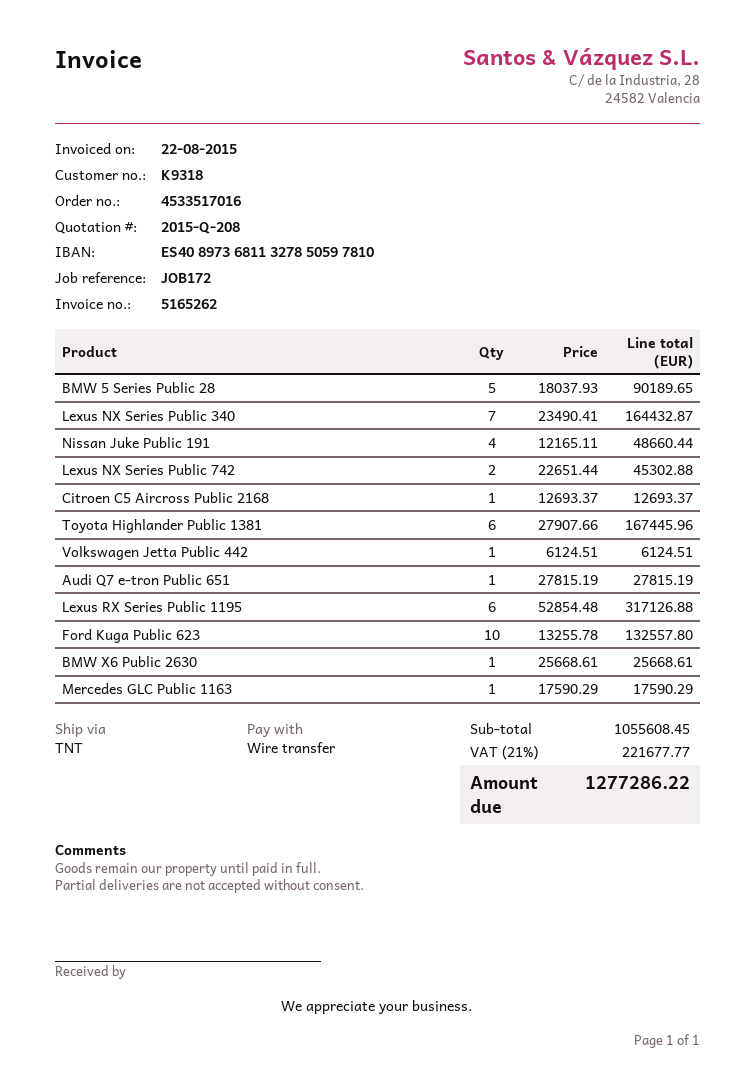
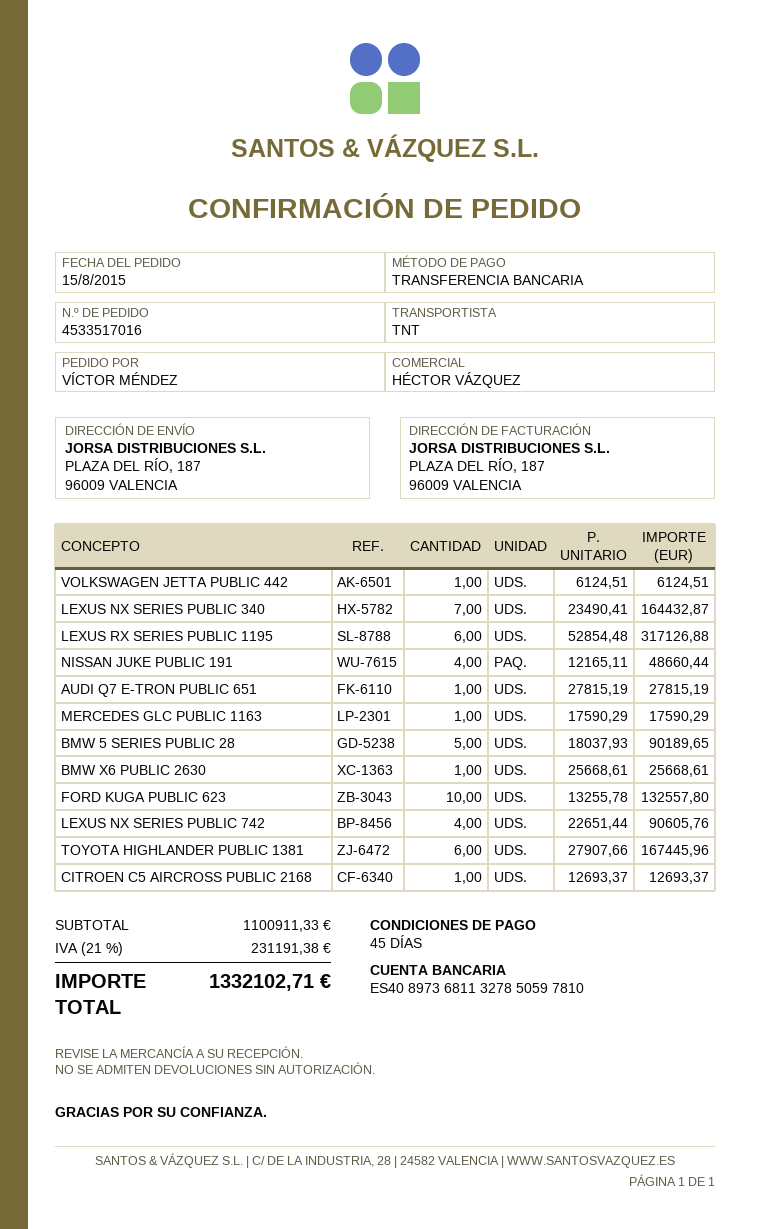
Lexus NX Series Public 742: 2 x 22651.44 = 45302.88 -> 4 x 22651.44 = 90605.76
subtotal: 1055608.45 -> 1100911.33
tax: 21% = 221677.77 -> 21% = 231191.38
total: 1277286.22 -> 1332102.71

